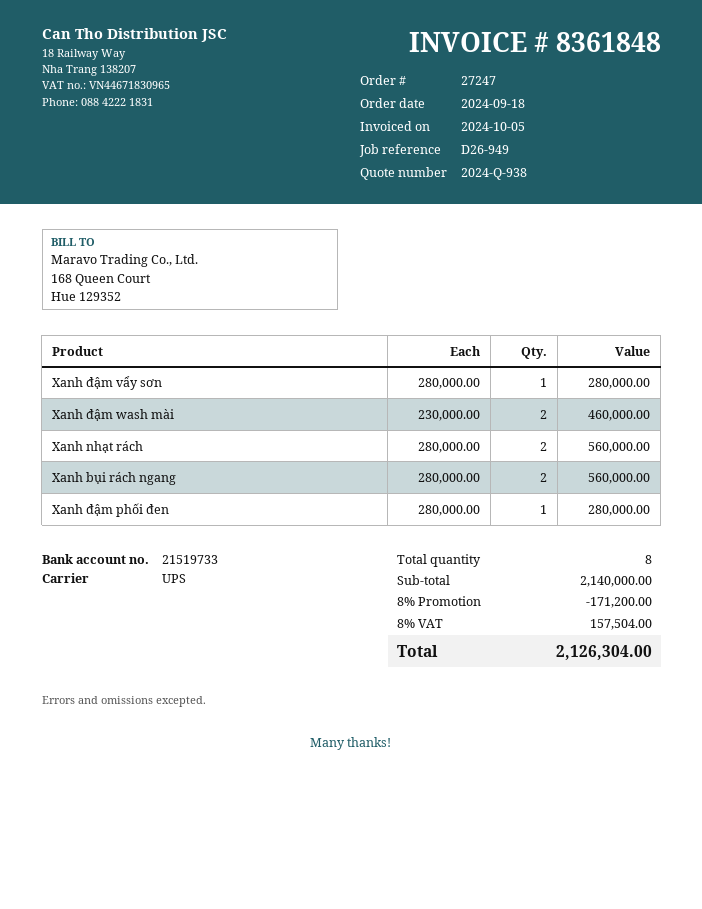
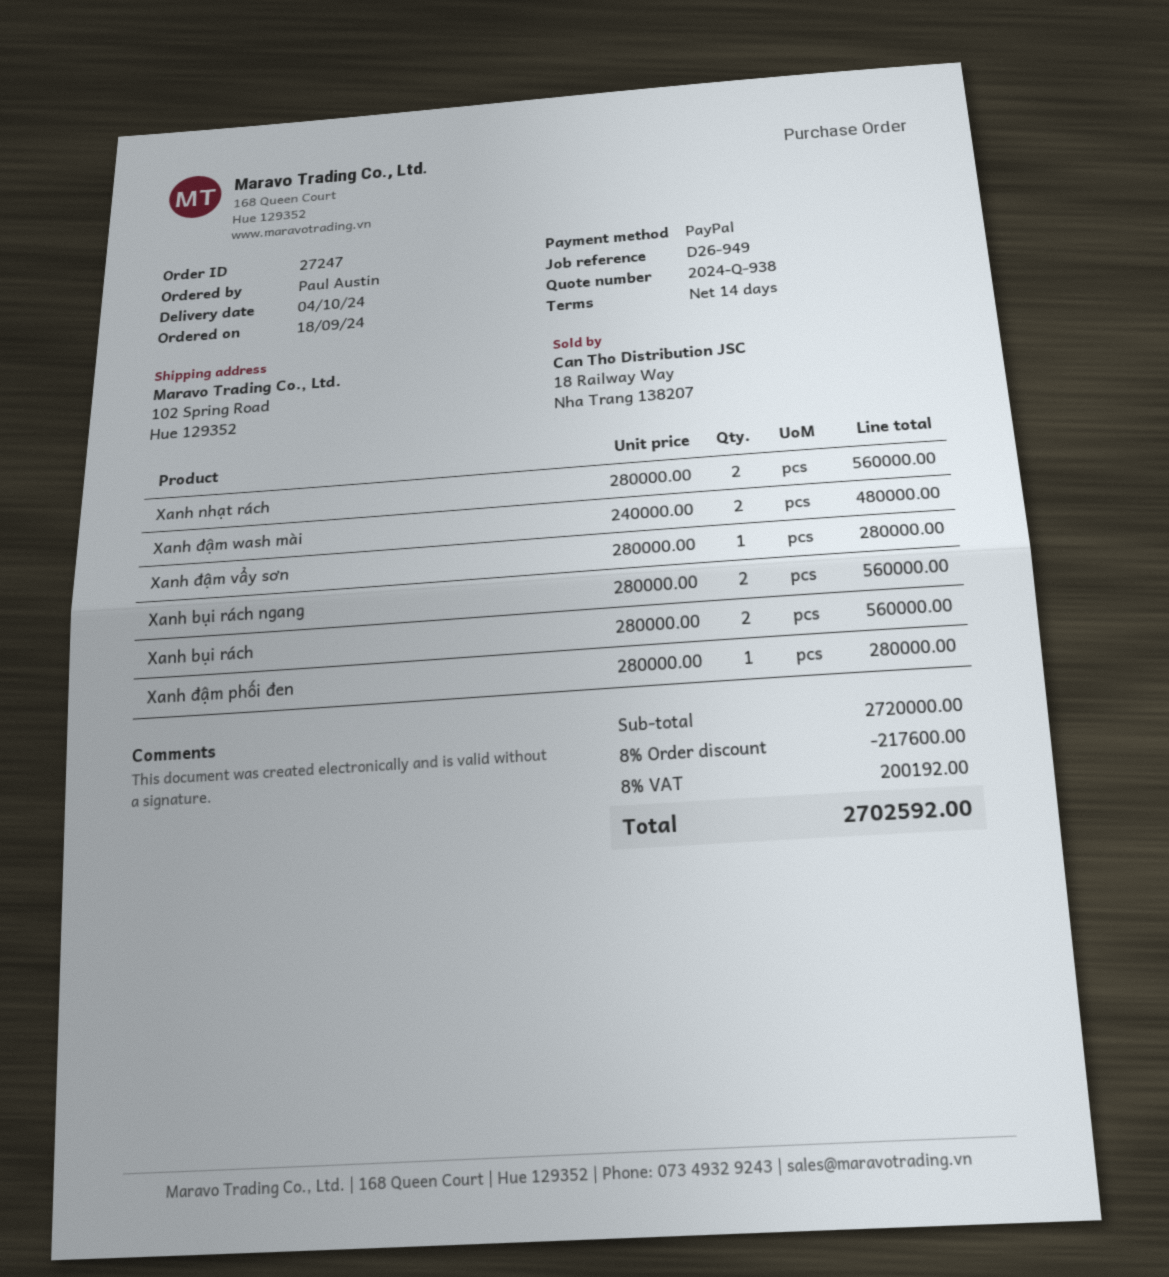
Xanh đậm wash mài: 2 x 230000.00 = 460000.00 -> 2 x 240000.00 = 480000.00
Xanh bụi rách: none -> 2 x 280000.00 = 560000.00
subtotal: 2140000.00 -> 2720000.00
discount: 8% = 171200.00 -> 8% = 217600.00
tax: 8% = 157504.00 -> 8% = 200192.00
total: 2126304.00 -> 2702592.00

